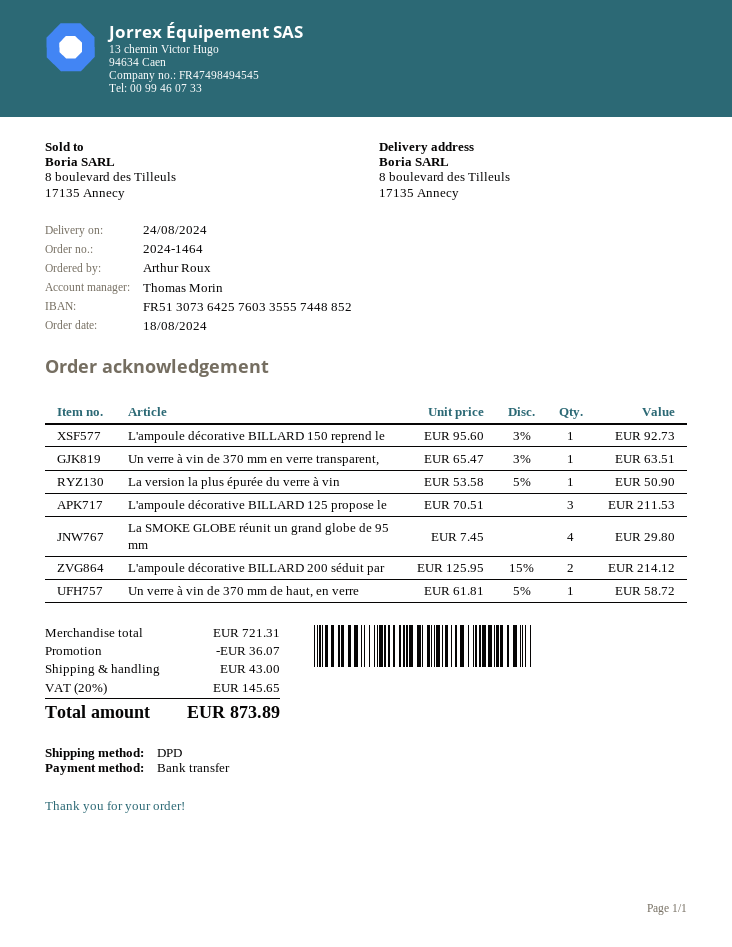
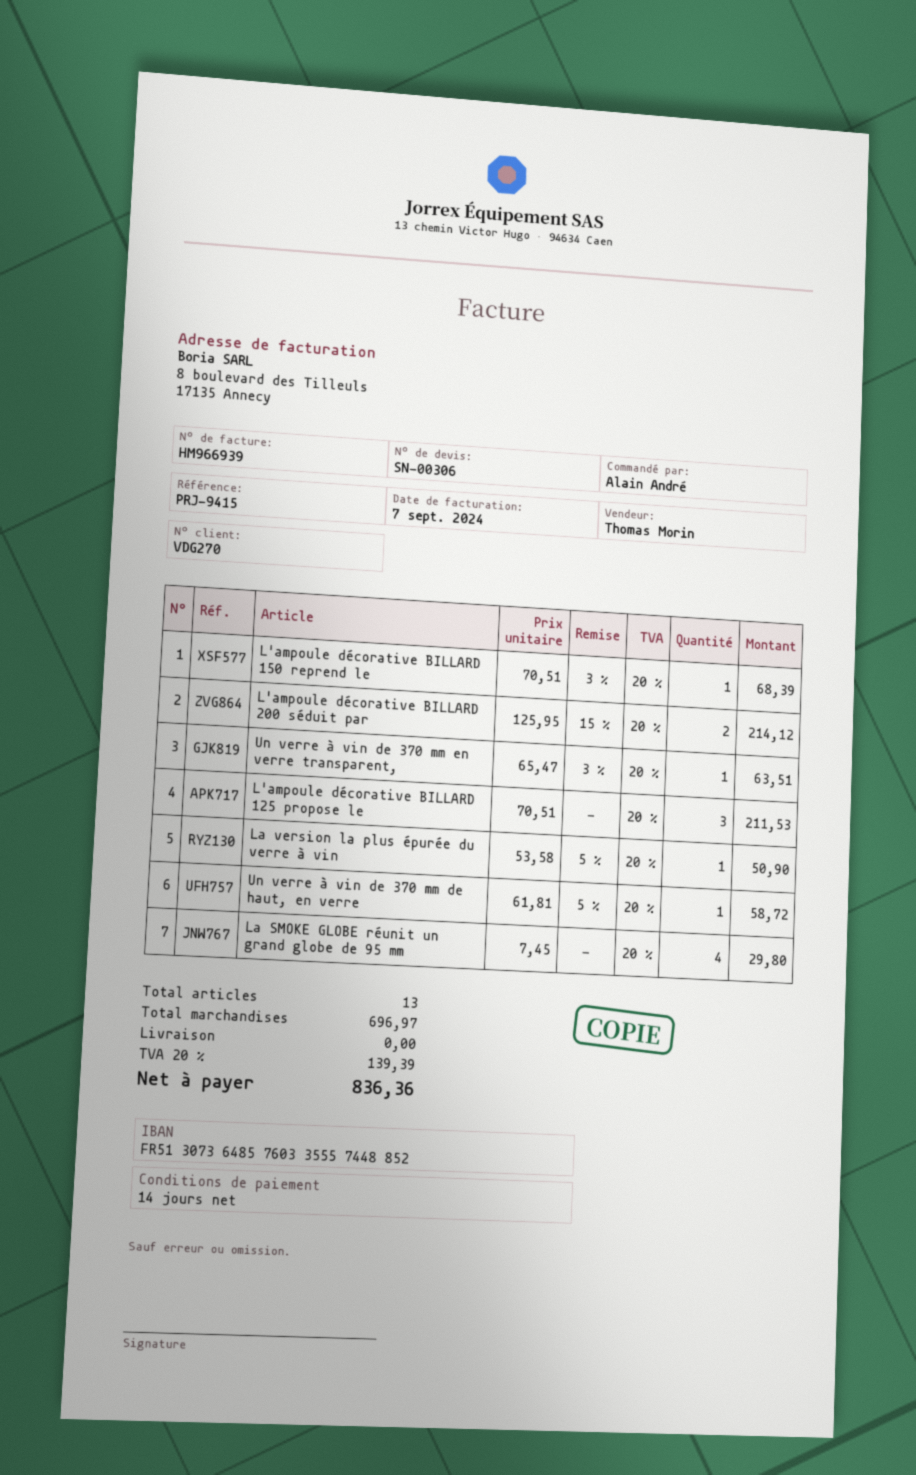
ordered by: Arthur Roux -> Alain André
bank account: FR5130736425760335557448852 -> FR5130736485760335557448852
L'ampoule décorative BILLARD 150 reprend le: 1 x 95.60 - 3% = 92.73 -> 1 x 70.51 - 3% = 68.39
subtotal: 721.31 -> 696.97
discount: 36.07 -> none
shipping: 43.00 -> 0.00
tax: 20% = 145.65 -> 20% = 139.39
total: 873.89 -> 836.36

